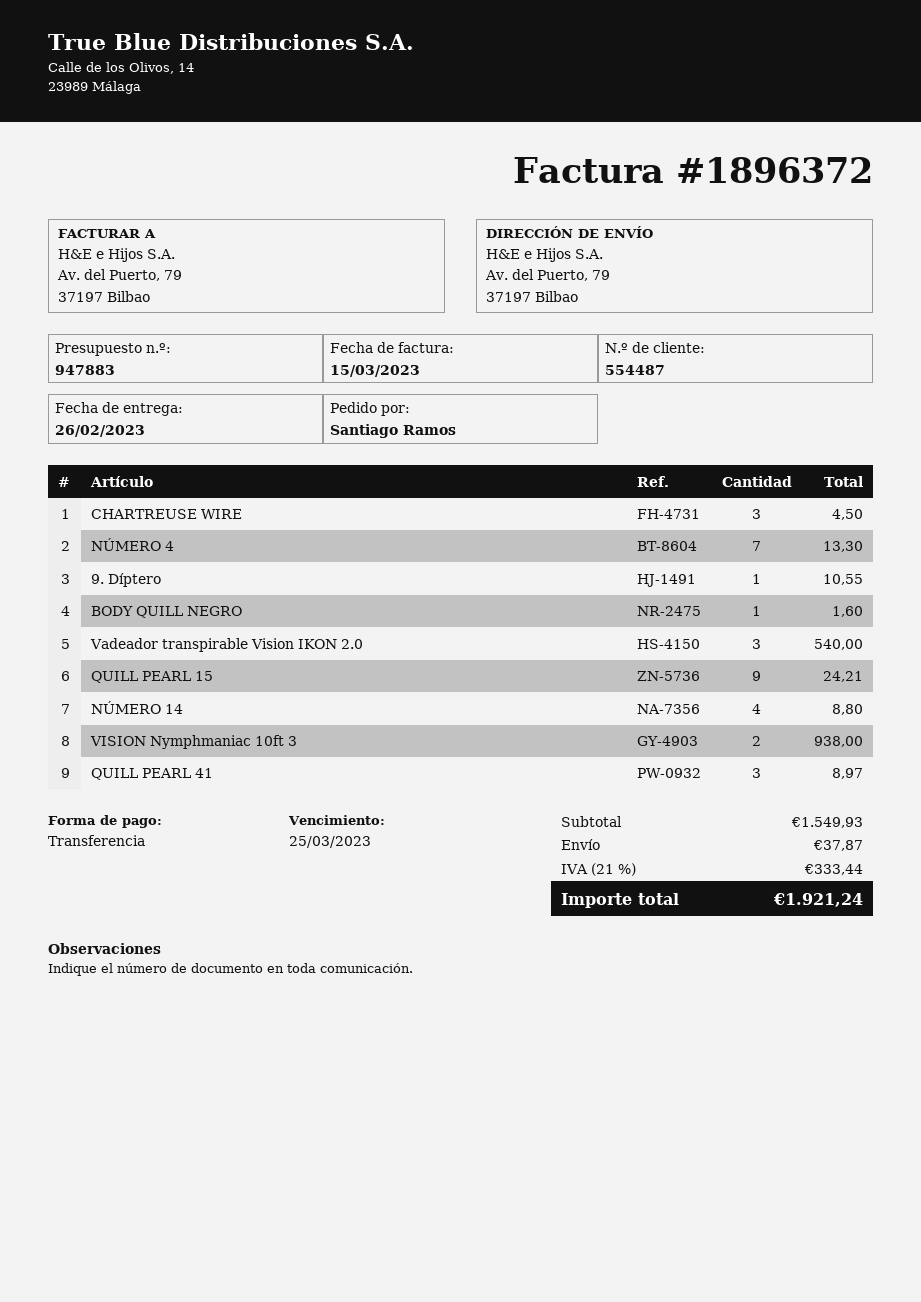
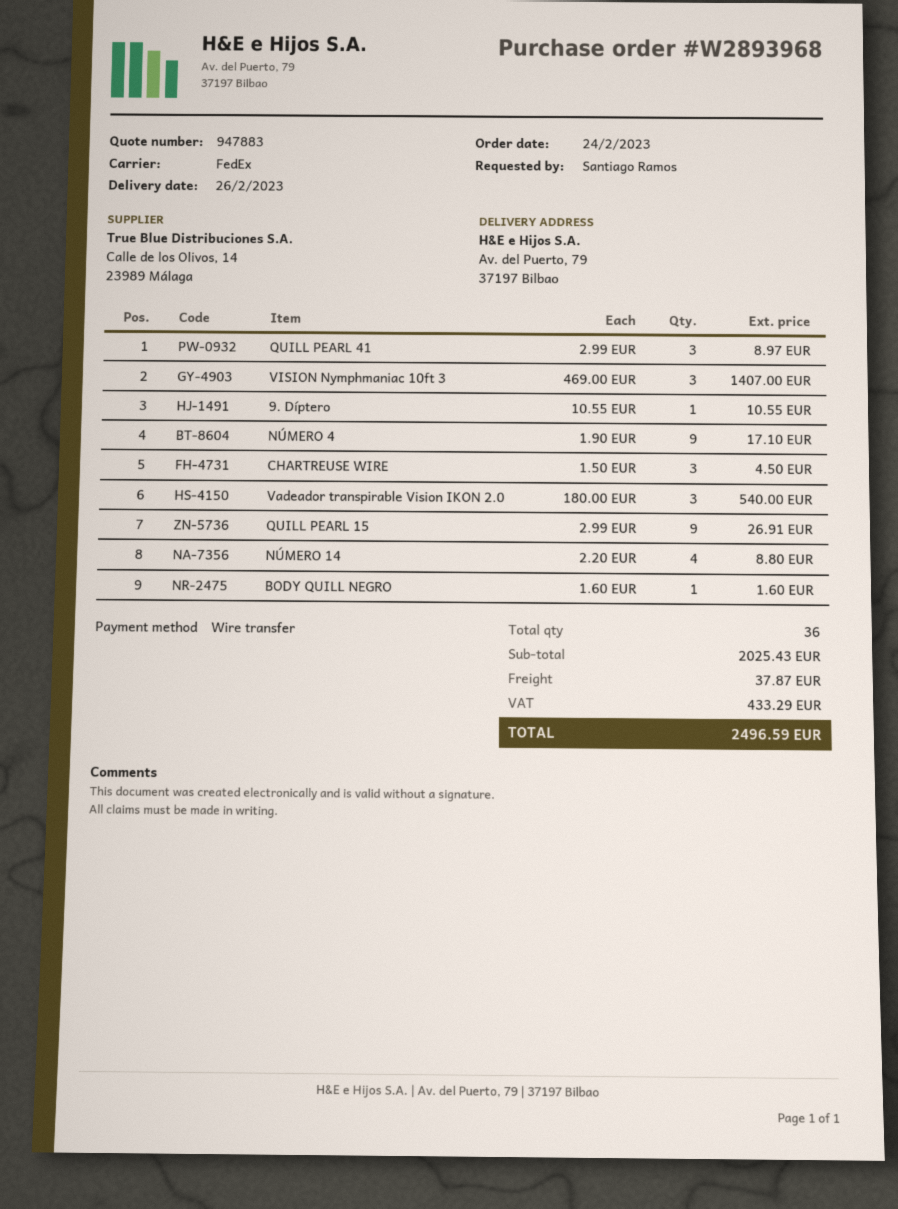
NÚMERO 4: 7 for 13.30 -> 9 for 17.10
QUILL PEARL 15: 9 for 24.21 -> 9 for 26.91
VISION Nymphmaniac 10ft 3: 2 for 938.00 -> 3 for 1407.00
subtotal: 1549.93 -> 2025.43
tax: 333.44 -> 433.29
total: 1921.24 -> 2496.59

